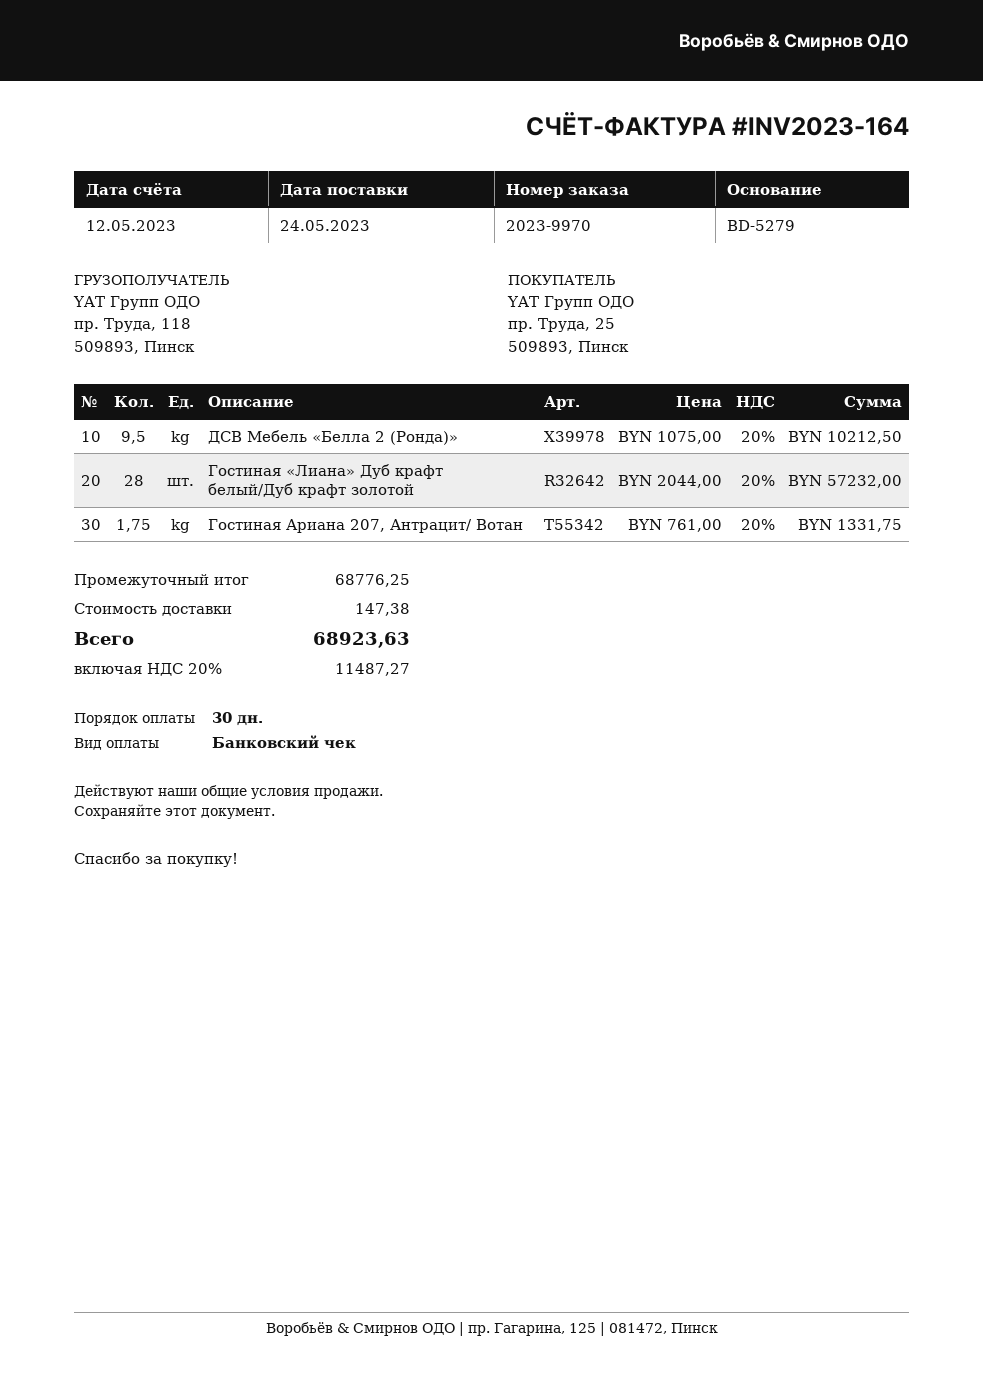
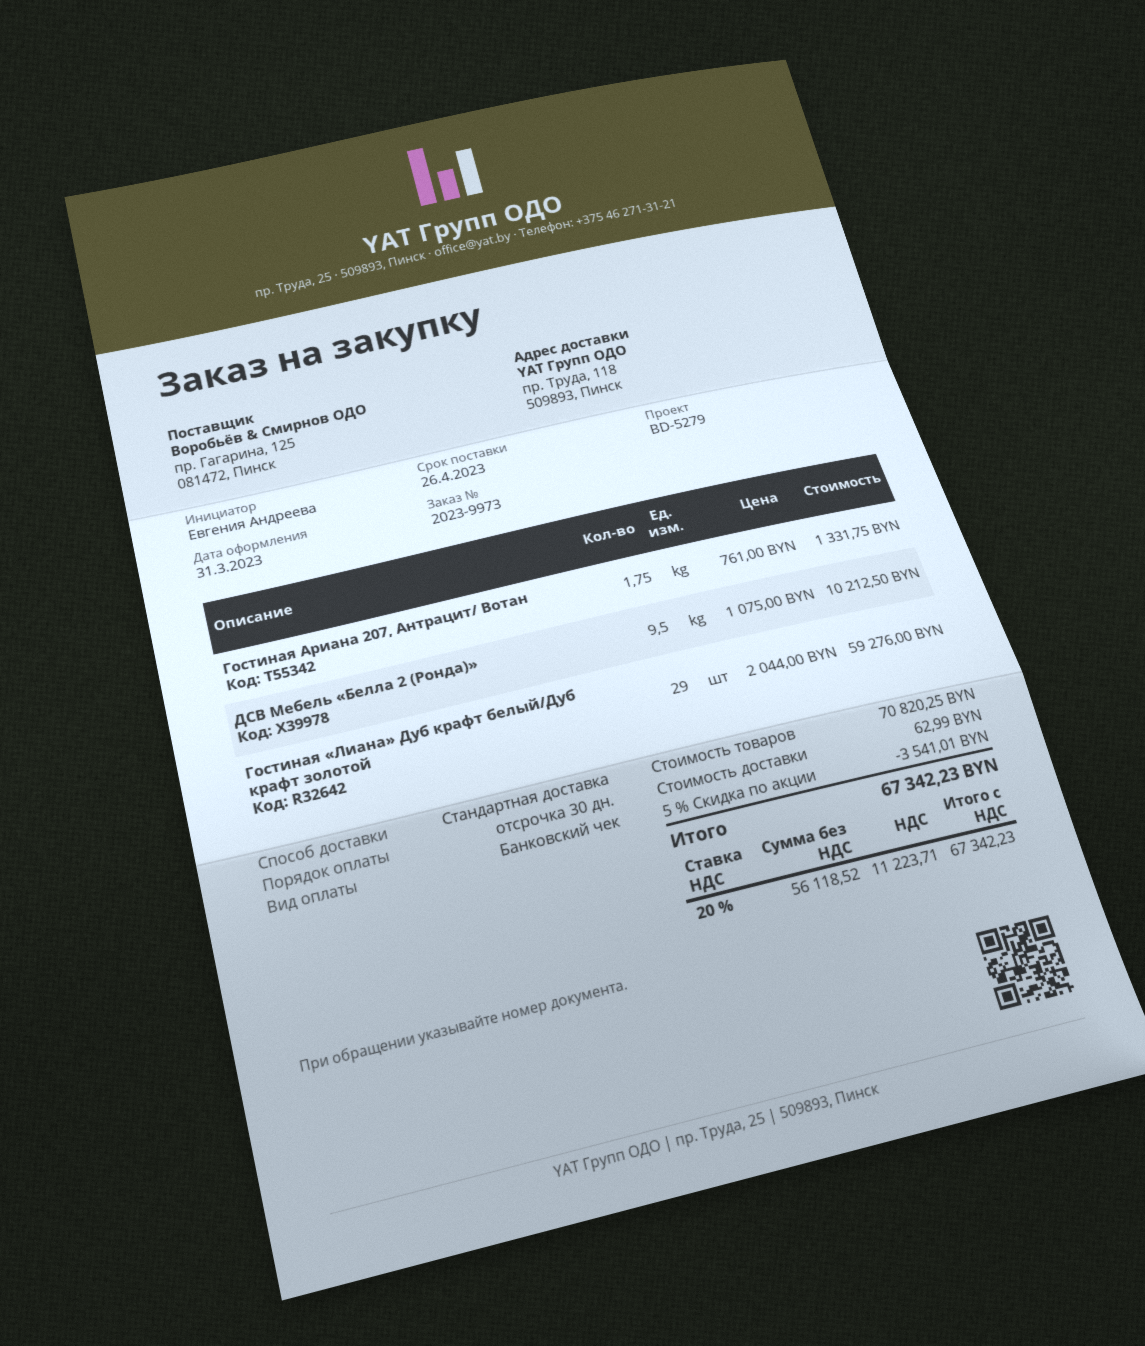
order number: 2023-9970 -> 2023-9973
delivery date: 2023-05-24 -> 2023-04-26
Гостиная «Лиана» Дуб крафт белый/Дуб крафт золотой: 28 x 2044.00 = 57232.00 -> 29 x 2044.00 = 59276.00
subtotal: 68776.25 -> 70820.25
discount: none -> 5% = 3541.01
shipping: 147.38 -> 62.99
tax: 20% = 11487.27 -> 20% = 11223.71
total: 68923.63 -> 67342.23

